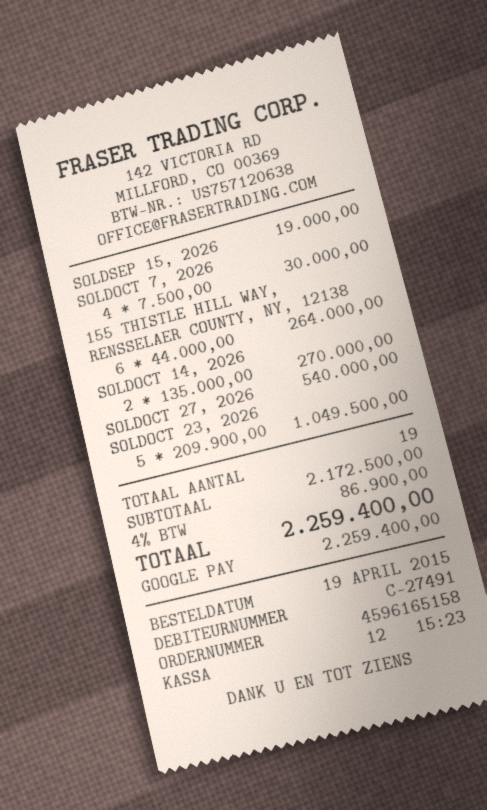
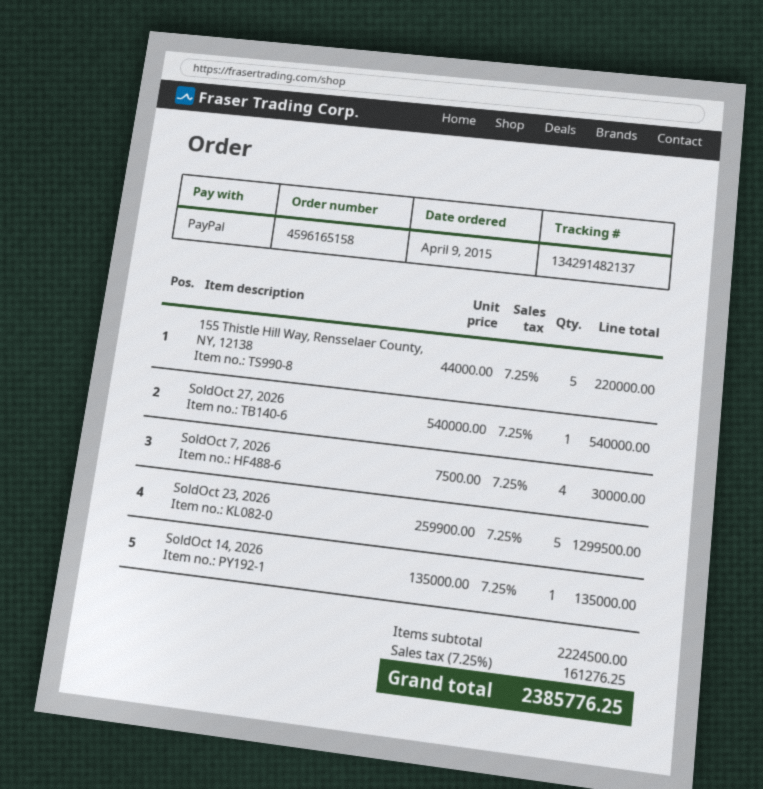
order date: 2015-04-19 -> 2015-04-09
payment method: Google Pay -> PayPal
SOLDSEP 15, 2026: 1 x 19000.00 = 19000.00 -> none
155 THISTLE HILL WAY, RENSSELAER COUNTY, NY, 12138: 6 x 44000.00 = 264000.00 -> 5 x 44000.00 = 220000.00
SOLDOCT 14, 2026: 2 x 135000.00 = 270000.00 -> 1 x 135000.00 = 135000.00
SOLDOCT 23, 2026: 5 x 209900.00 = 1049500.00 -> 5 x 259900.00 = 1299500.00
subtotal: 2172500.00 -> 2224500.00
tax: 4% = 86900.00 -> 7.25% = 161276.25
total: 2259400.00 -> 2385776.25

